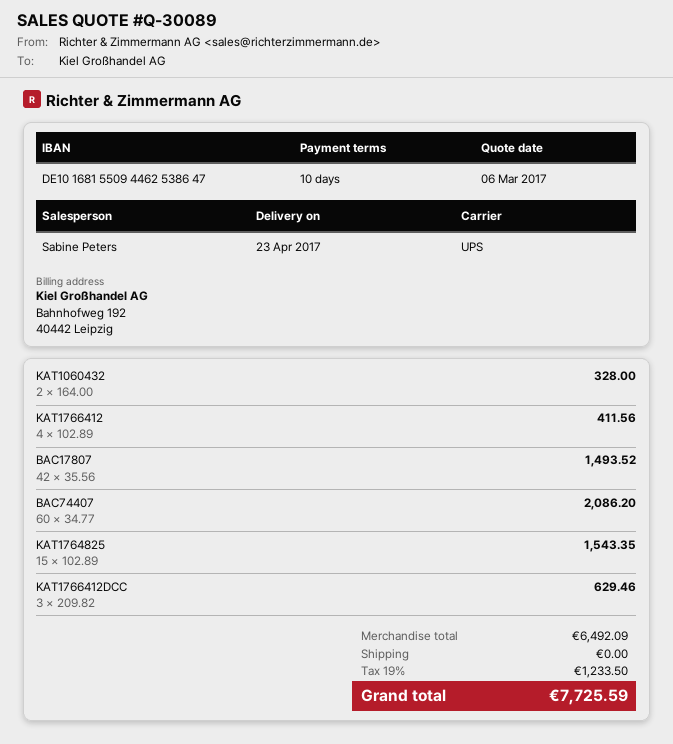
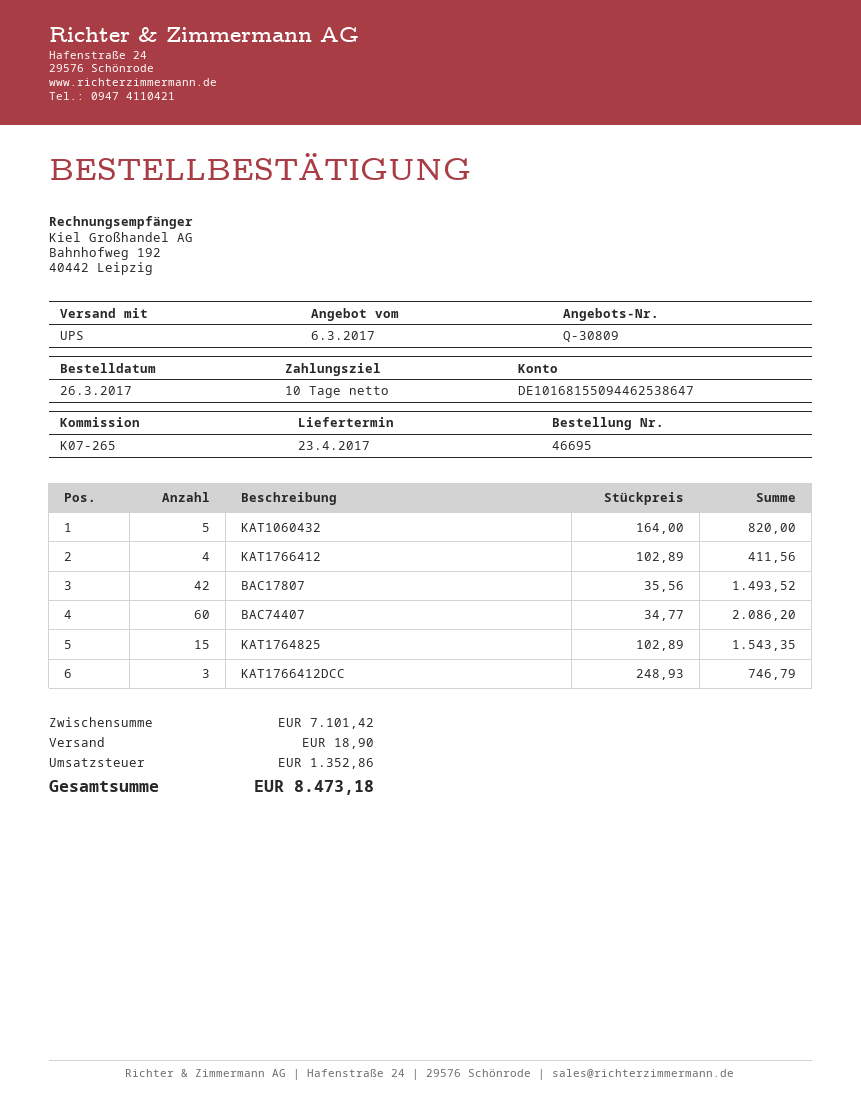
quote number: Q-30089 -> Q-30809
KAT1060432: 2 x 164.00 = 328.00 -> 5 x 164.00 = 820.00
KAT1766412DCC: 3 x 209.82 = 629.46 -> 3 x 248.93 = 746.79
subtotal: 6492.09 -> 7101.42
shipping: 0.00 -> 18.90
tax: 1233.50 -> 1352.86
total: 7725.59 -> 8473.18

